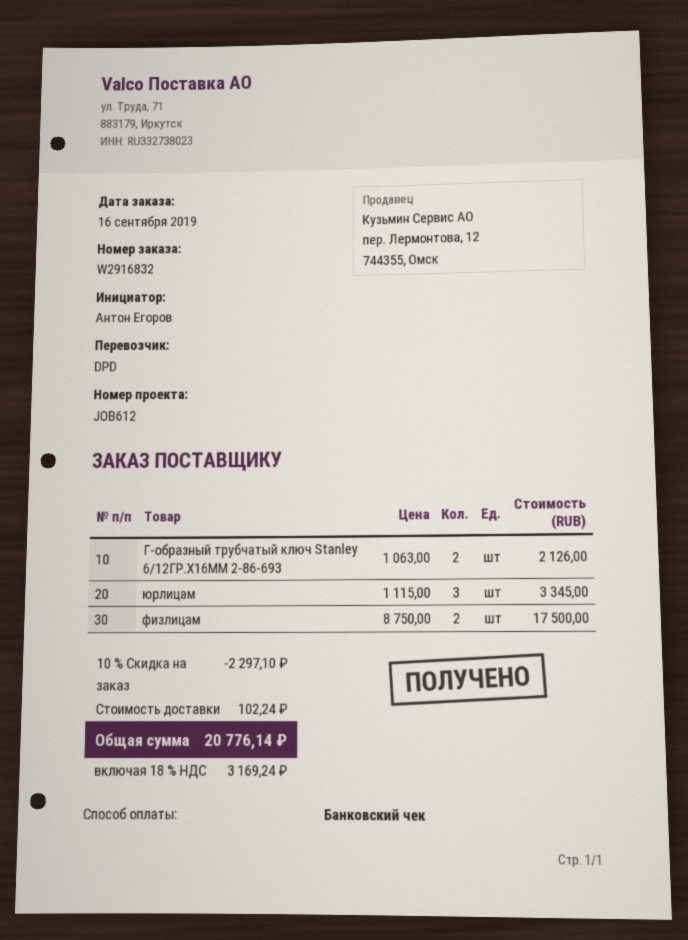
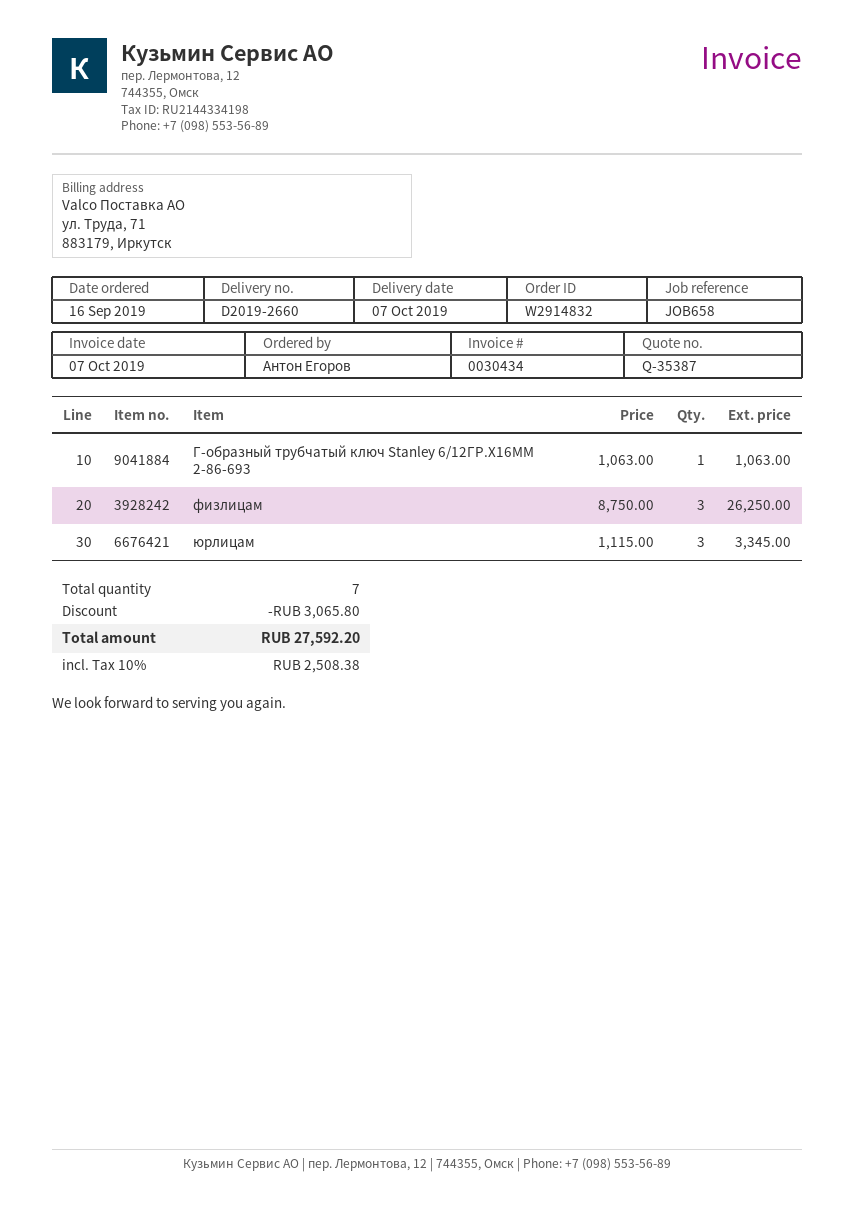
order number: W2916832 -> W2914832
reference: JOB612 -> JOB658
Г-образный трубчатый ключ Stanley 6/12ГР.Х16ММ 2-86-693: 2 x 1063.00 = 2126.00 -> 1 x 1063.00 = 1063.00
физлицам: 2 x 8750.00 = 17500.00 -> 3 x 8750.00 = 26250.00
discount: 2297.10 -> 3065.80
shipping: 102.24 -> none
tax: 18% = 3169.24 -> 10% = 2508.38
total: 20776.14 -> 27592.20

